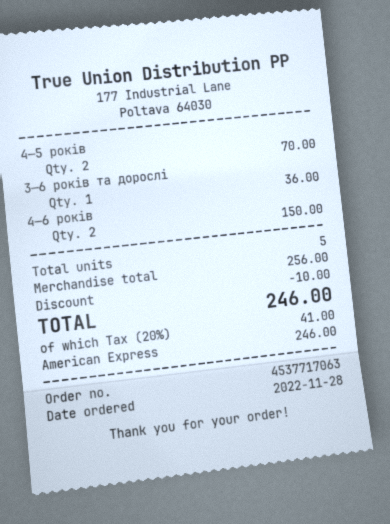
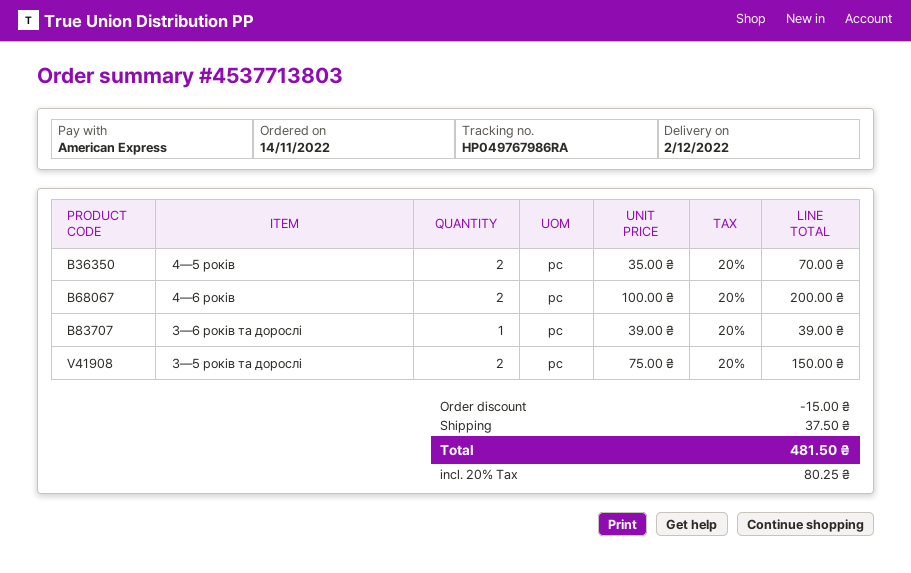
order number: 4537717063 -> 4537713803
order date: 2022-11-28 -> 2022-11-14
3—6 років та дорослі: 1 for 36.00 -> 1 for 39.00
4—6 років: 2 for 150.00 -> 2 for 200.00
3—5 років та дорослі: none -> 2 for 150.00
discount: 10.00 -> 15.00
shipping: none -> 37.50
tax: 20% = 41.00 -> 20% = 80.25
total: 246.00 -> 481.50

